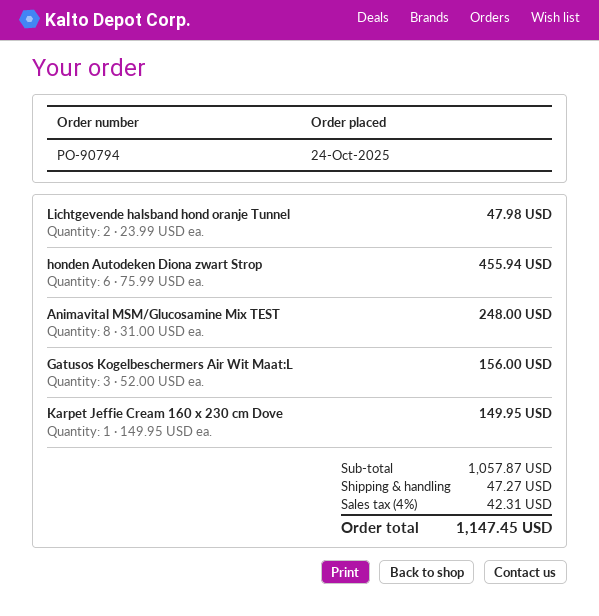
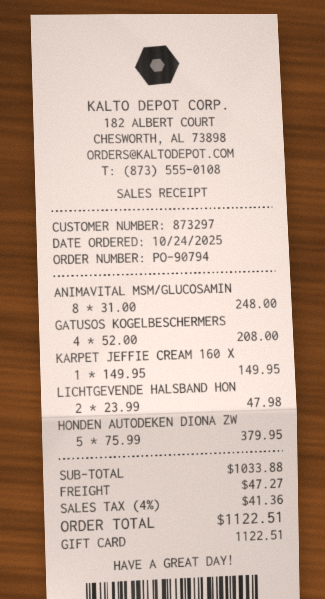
honden Autodeken Diona zwart Strop: 6 x 75.99 = 455.94 -> 5 x 75.99 = 379.95
Gatusos Kogelbeschermers Air Wit Maat:L: 3 x 52.00 = 156.00 -> 4 x 52.00 = 208.00
subtotal: 1057.87 -> 1033.88
tax: 4% = 42.31 -> 4% = 41.36
total: 1147.45 -> 1122.51

